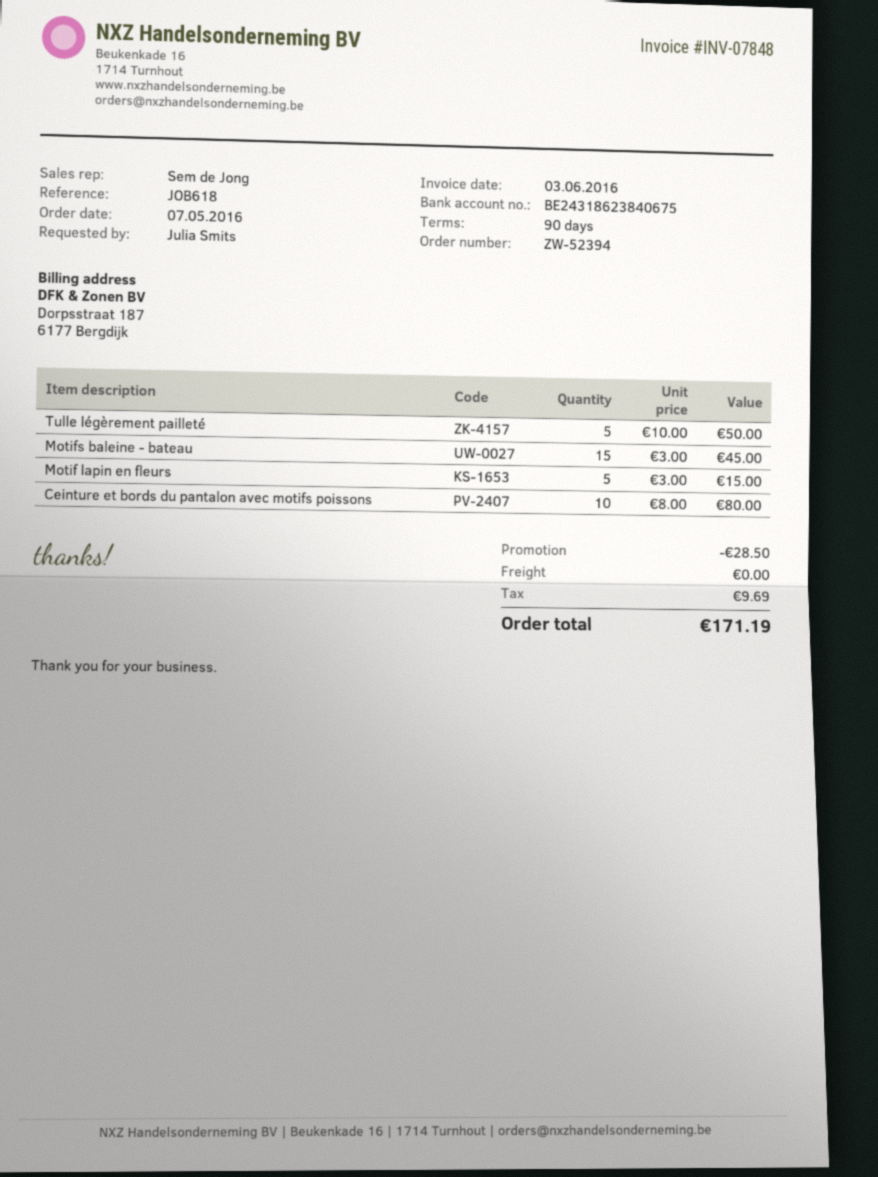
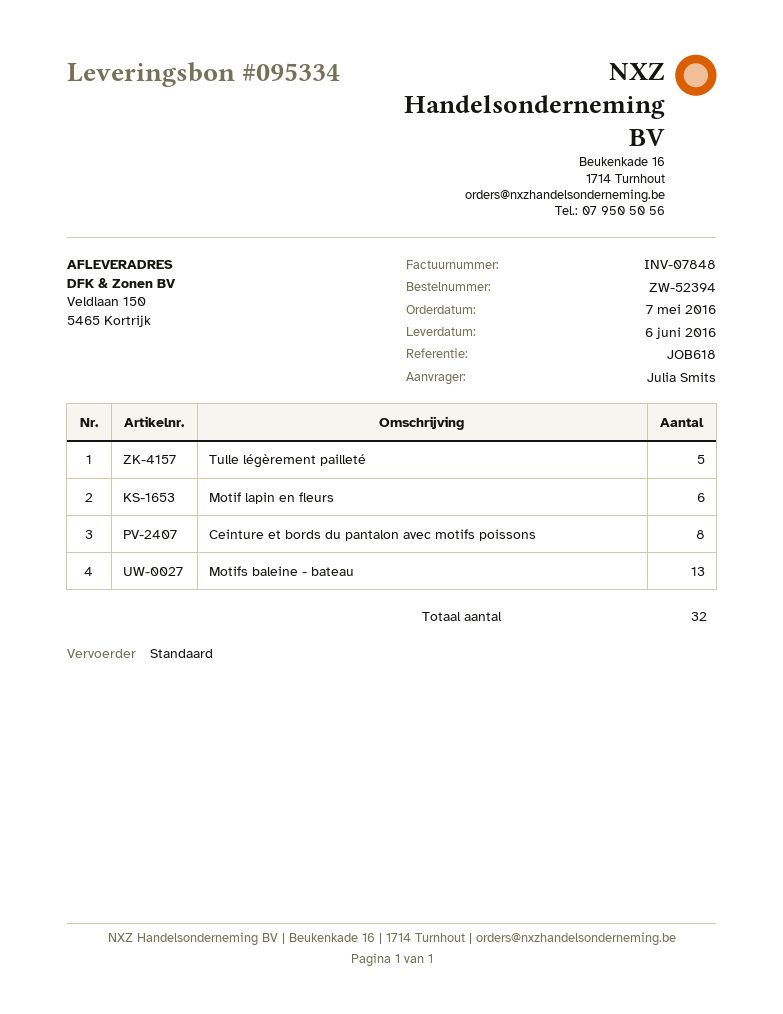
Motifs baleine - bateau: 15 -> 13
Motif lapin en fleurs: 5 -> 6
Ceinture et bords du pantalon avec motifs poissons: 10 -> 8

